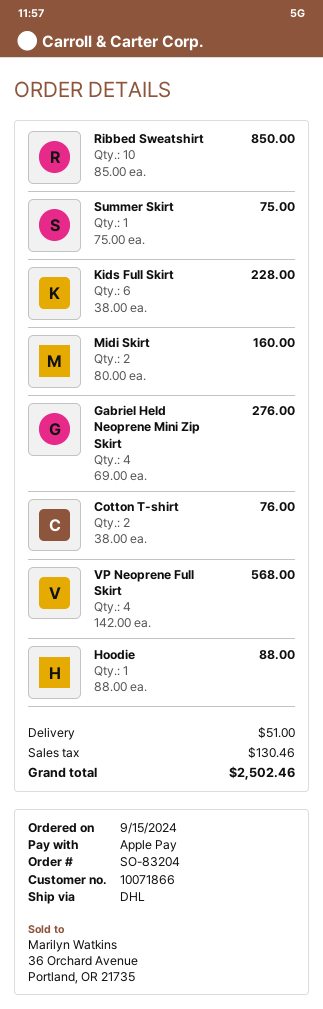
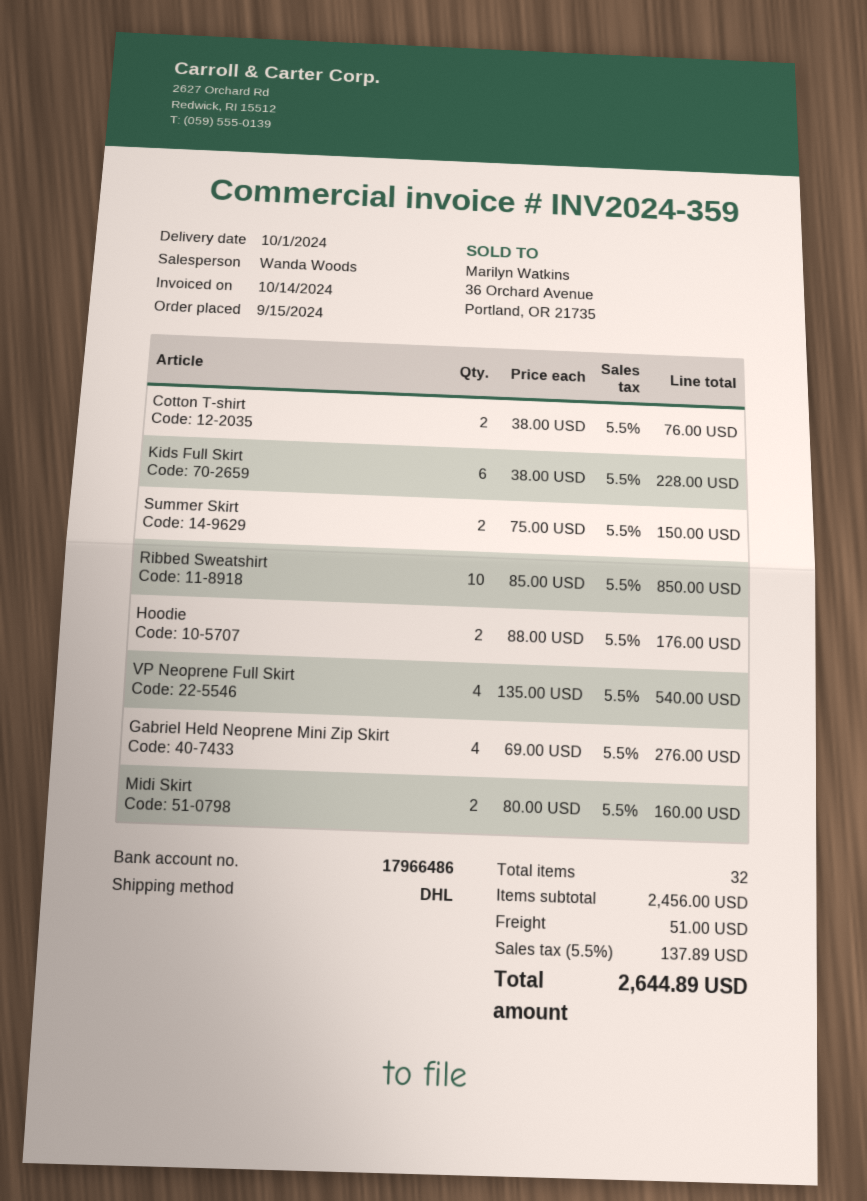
Summer Skirt: 1 x 75.00 = 75.00 -> 2 x 75.00 = 150.00
VP Neoprene Full Skirt: 4 x 142.00 = 568.00 -> 4 x 135.00 = 540.00
Hoodie: 1 x 88.00 = 88.00 -> 2 x 88.00 = 176.00
tax: 130.46 -> 137.89
total: 2502.46 -> 2644.89

